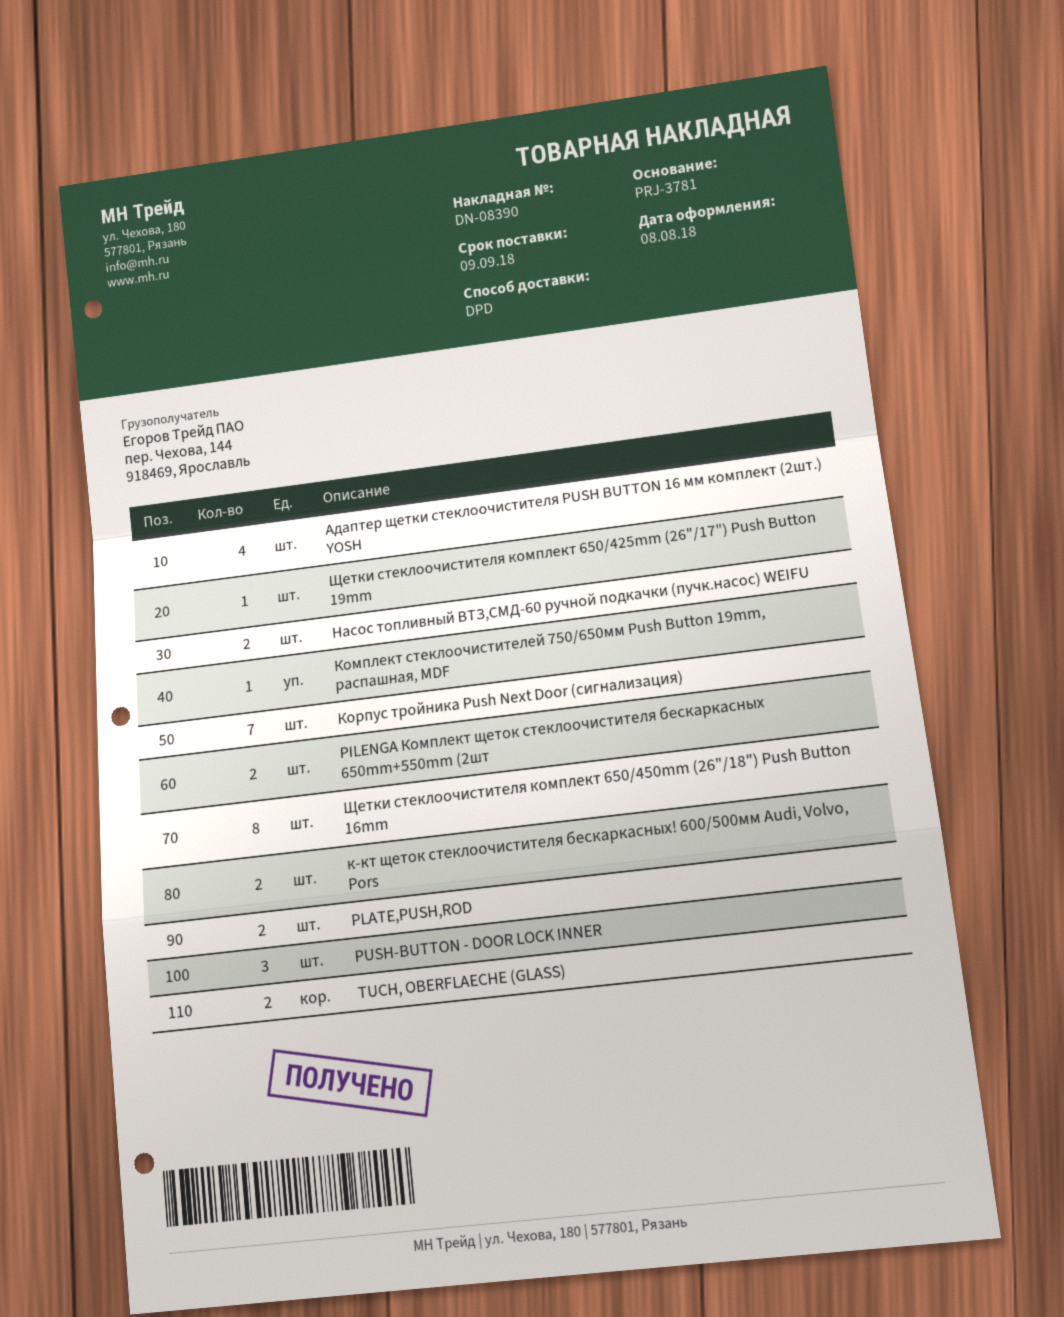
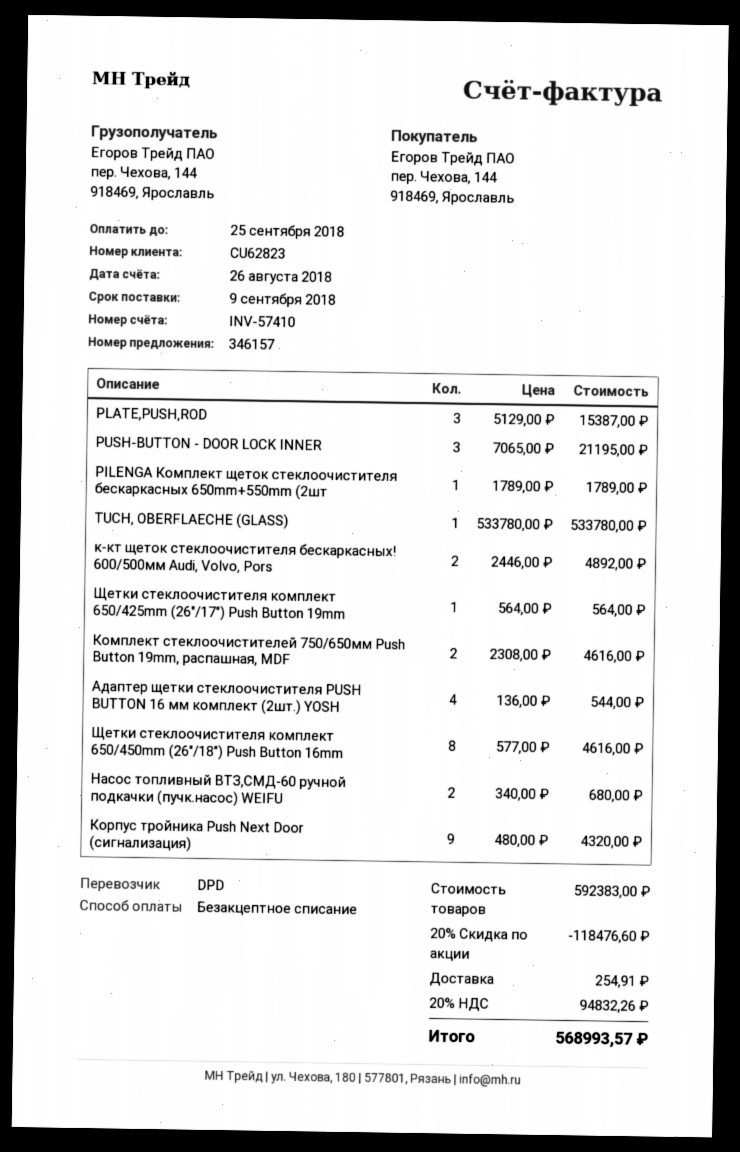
Комплект стеклоочистителей 750/650мм Push Button 19mm, распашная, MDF: 1 -> 2
Корпус тройника Push Next Door (сигнализация): 7 -> 9
PILENGA Комплект щеток стеклоочистителя бескаркасных 650mm+550mm (2шт: 2 -> 1
PLATE,PUSH,ROD: 2 -> 3
TUCH, OBERFLAECHE (GLASS): 2 -> 1

